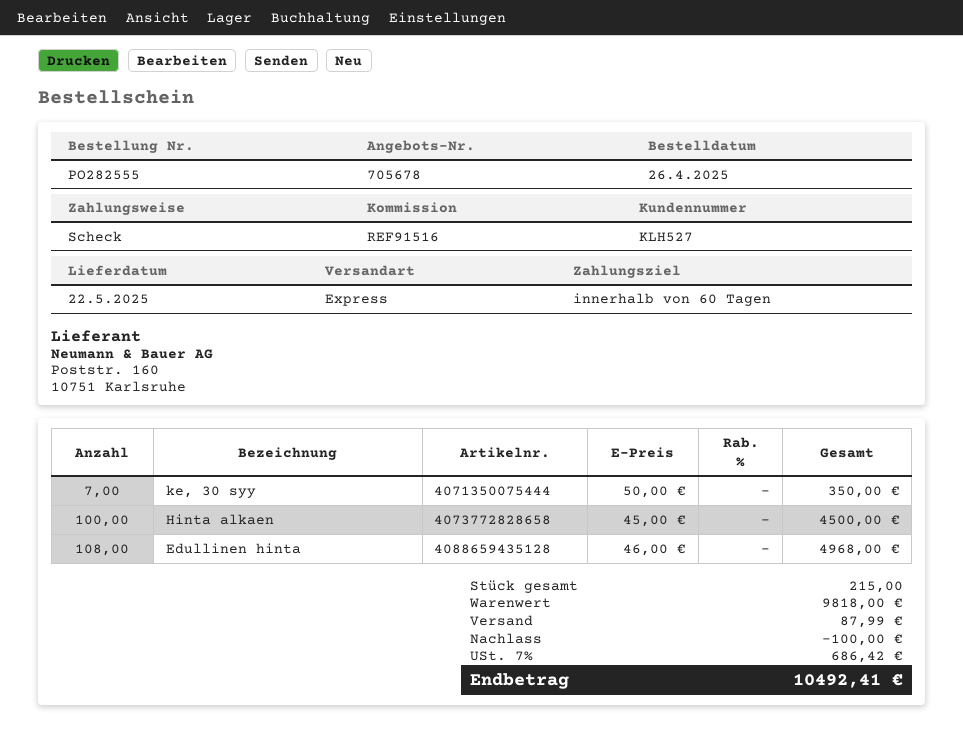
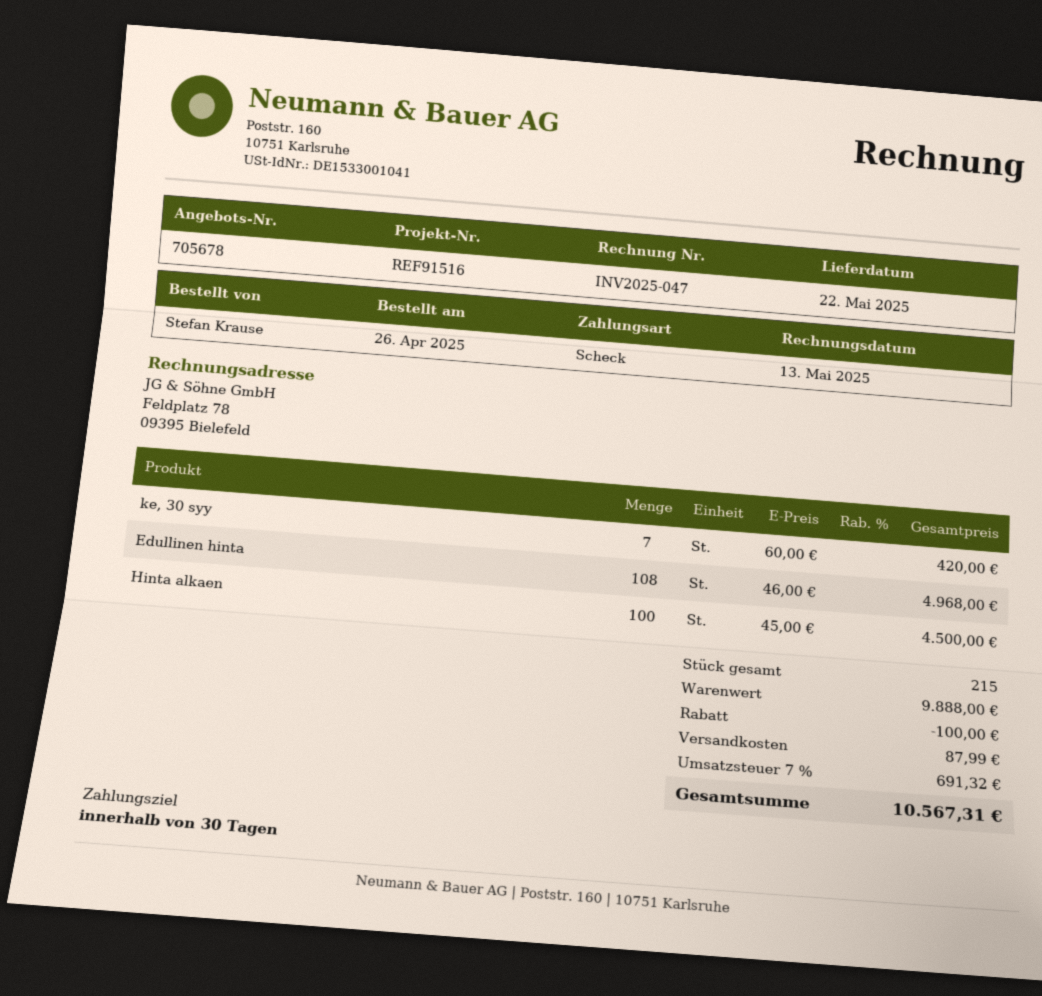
payment terms: 60 days -> 30 days
ke, 30 syy: 7 x 50.00 = 350.00 -> 7 x 60.00 = 420.00
subtotal: 9818.00 -> 9888.00
tax: 7% = 686.42 -> 7% = 691.32
total: 10492.41 -> 10567.31

